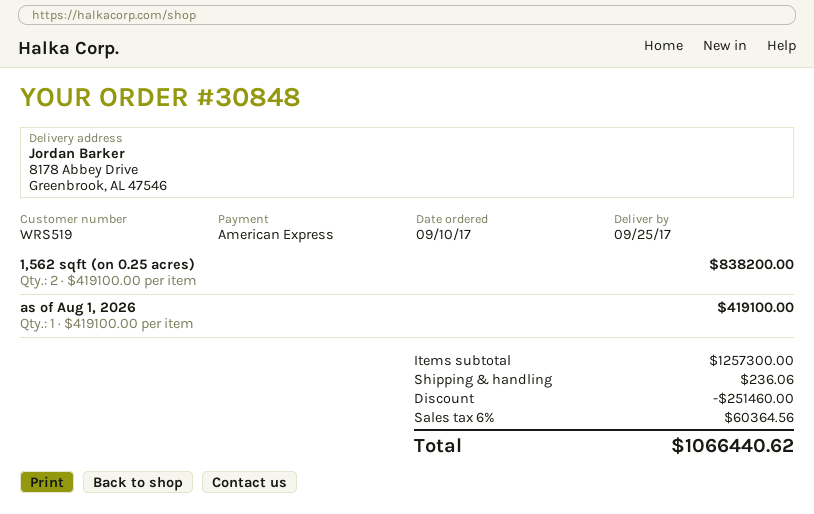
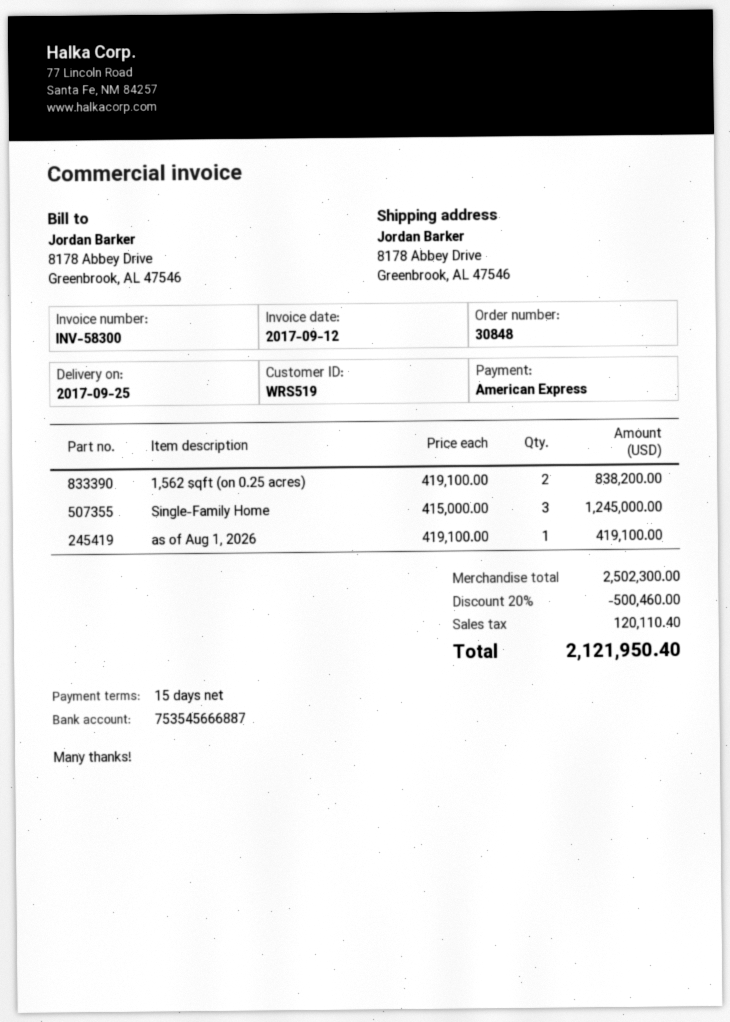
Single-Family Home: none -> 3 x 415000.00 = 1245000.00
subtotal: 1257300.00 -> 2502300.00
discount: 251460.00 -> 500460.00
shipping: 236.06 -> none
tax: 60364.56 -> 120110.40
total: 1066440.62 -> 2121950.40

